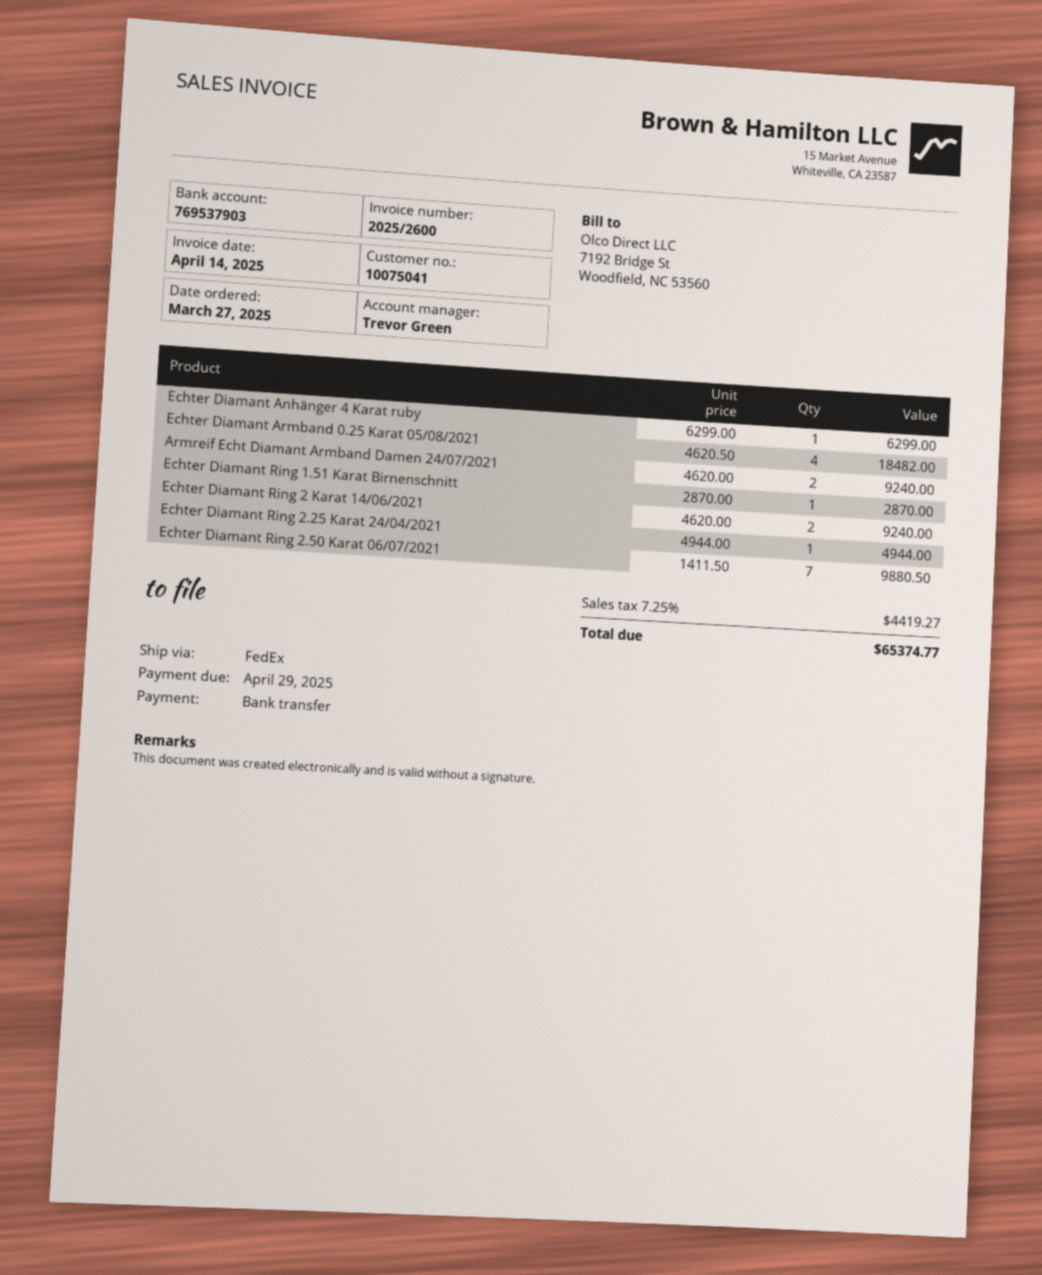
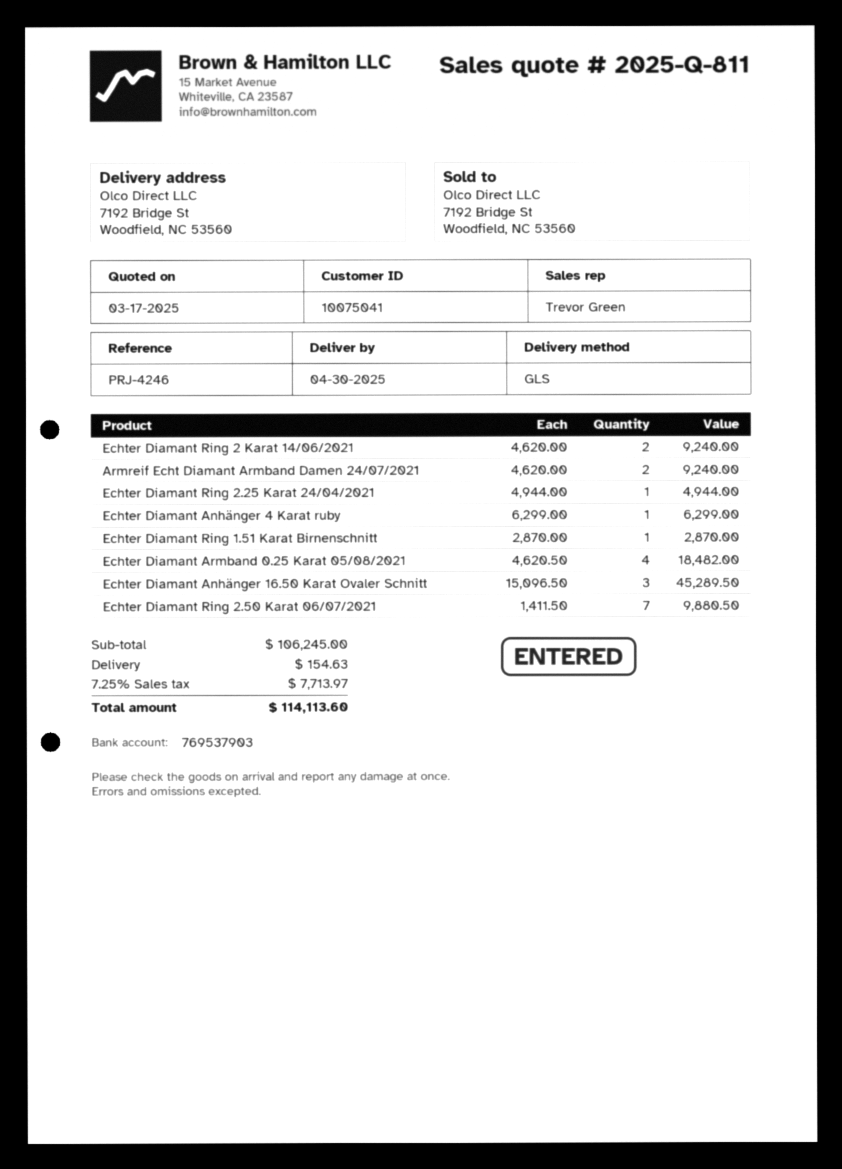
shipping method: FedEx -> GLS
Echter Diamant Anhänger 16.50 Karat Ovaler Schnitt: none -> 3 x 15096.50 = 45289.50
shipping: none -> 154.63
tax: 7.25% = 4419.27 -> 7.25% = 7713.97
total: 65374.77 -> 114113.60

